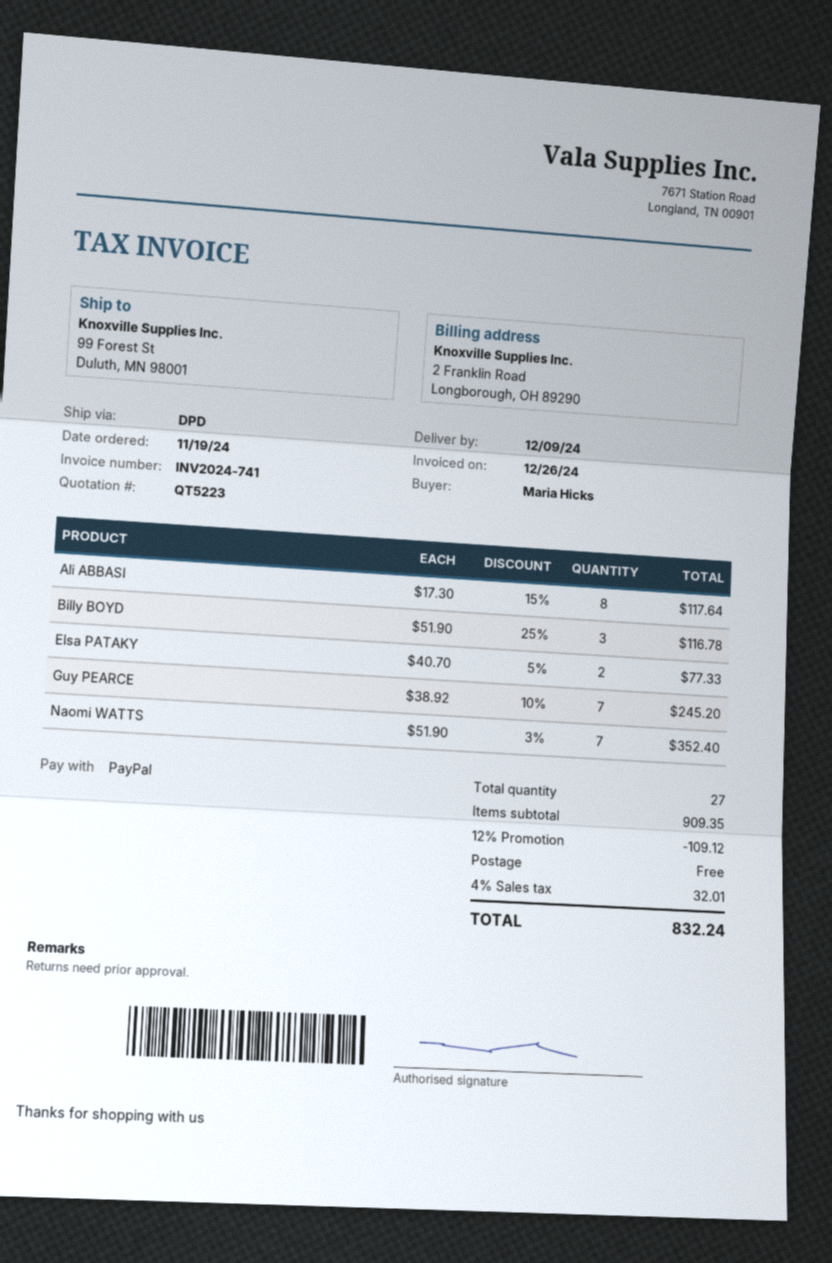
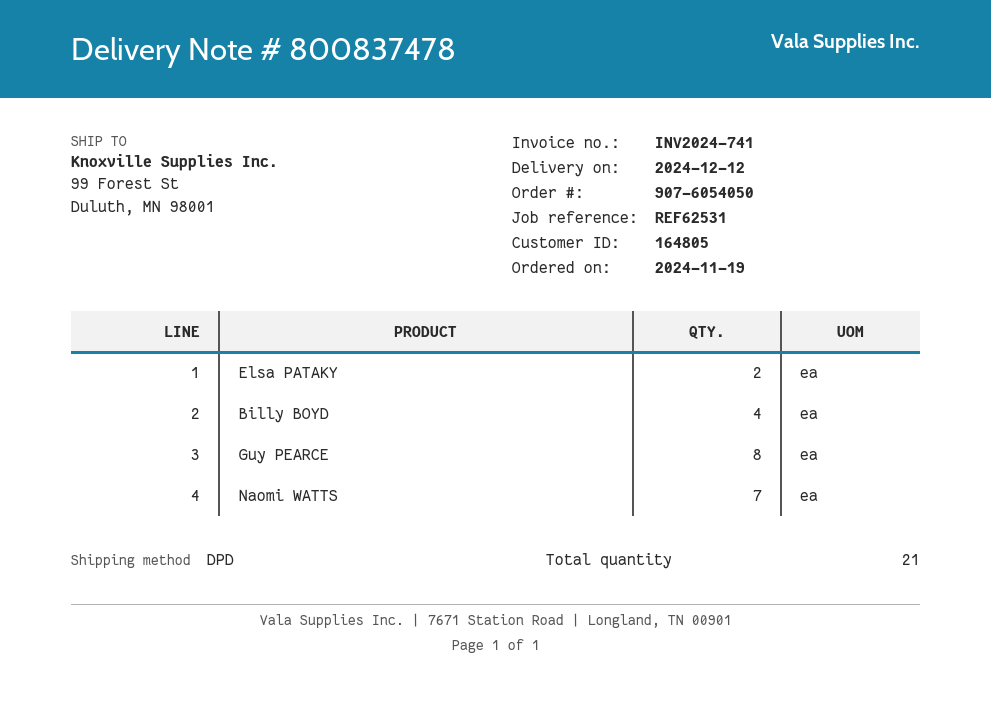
delivery date: 2024-12-09 -> 2024-12-12
Ali ABBASI: 8 -> none
Billy BOYD: 3 -> 4
Guy PEARCE: 7 -> 8
total quantity: 27 -> 21

